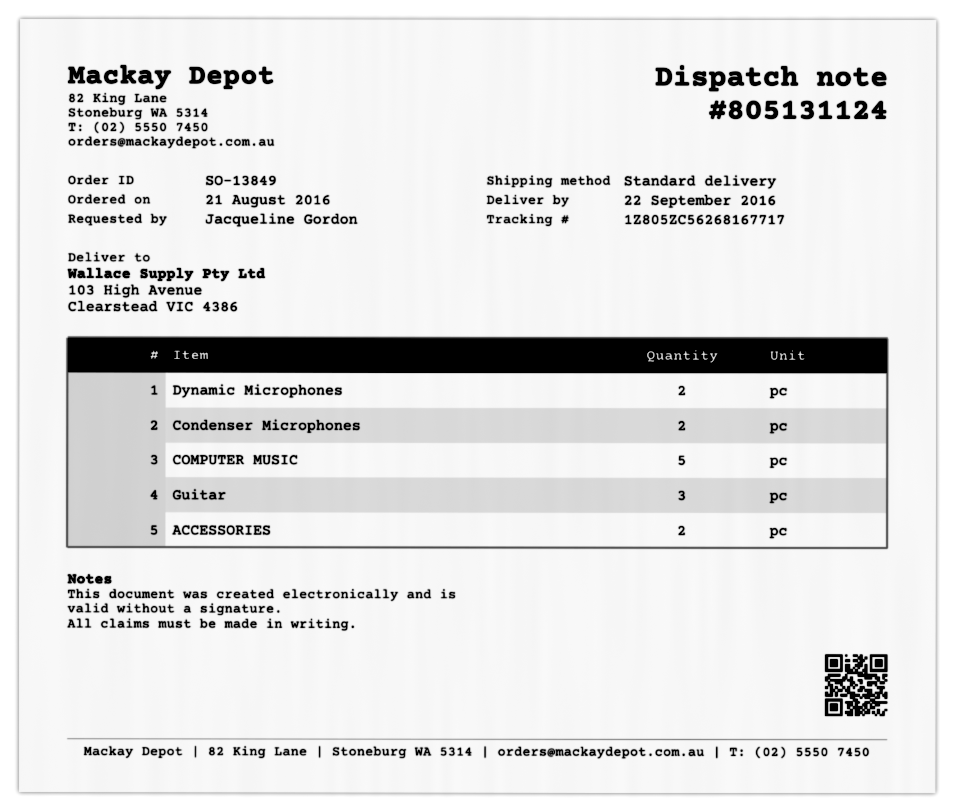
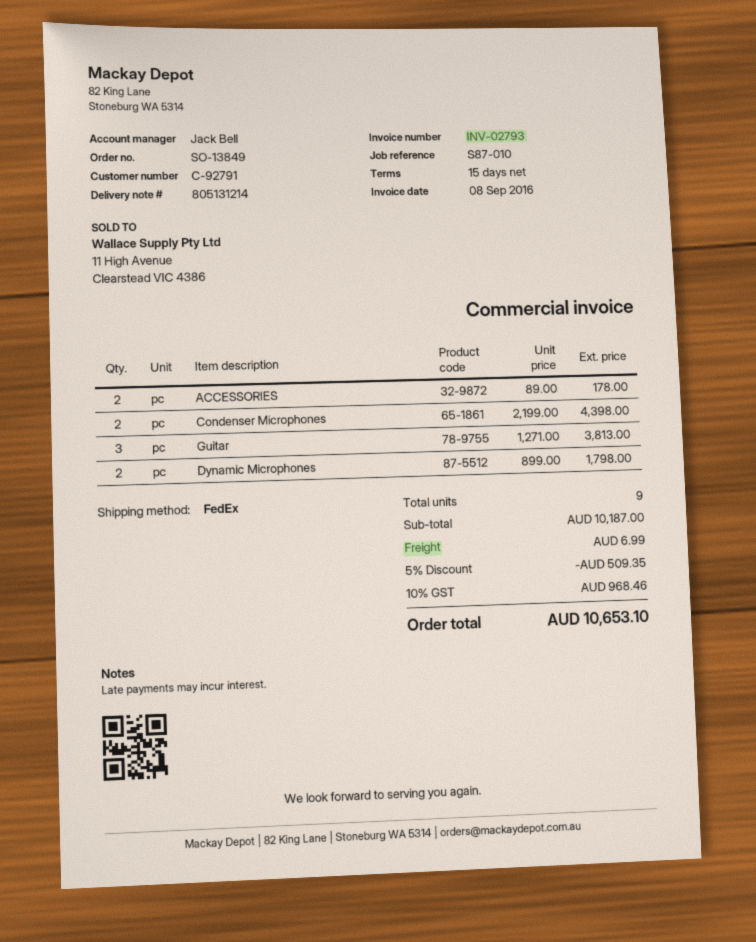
delivery note number: 805131124 -> 805131214
shipping method: standard -> FedEx
COMPUTER MUSIC: 5 -> none

